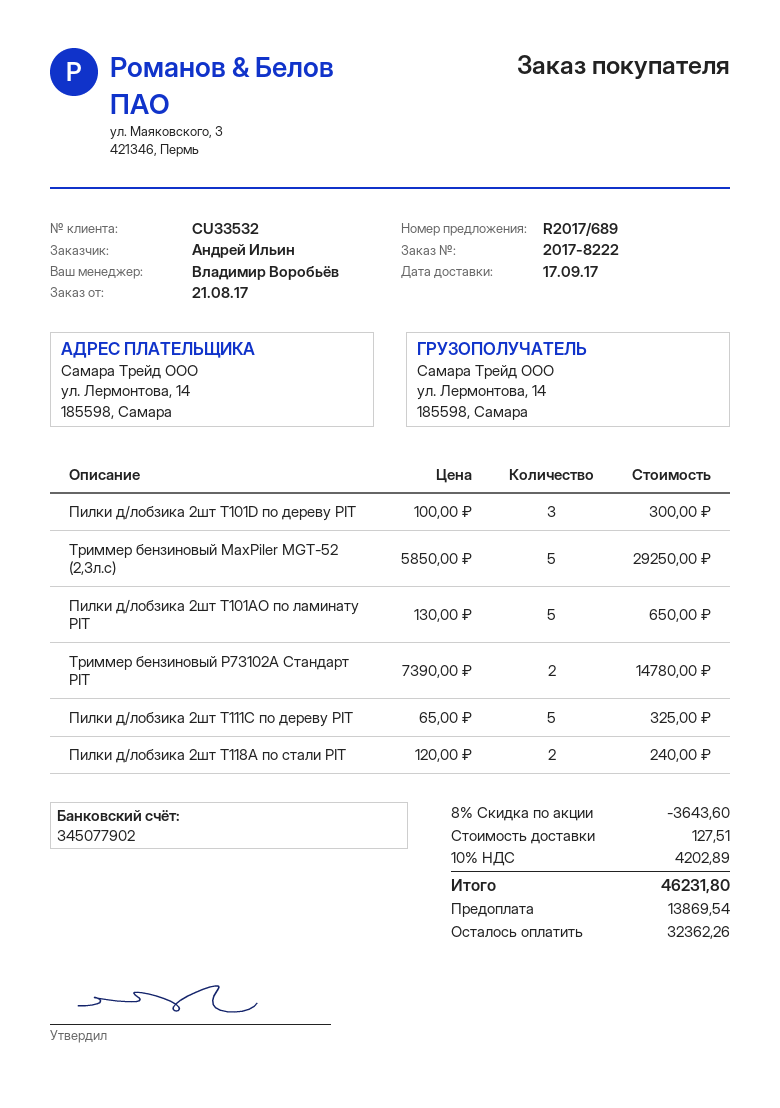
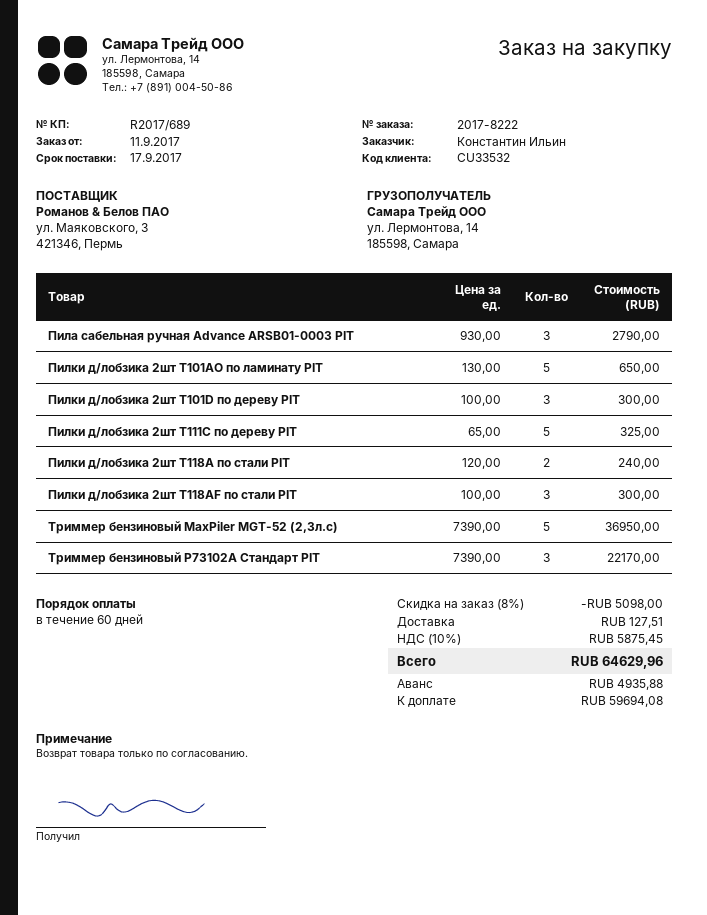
order date: 2017-08-21 -> 2017-09-11
ordered by: Андрей Ильин -> Константин Ильин
Триммер бензиновый MaxPiler MGT-52 (2,3л.с): 5 x 5850.00 = 29250.00 -> 5 x 7390.00 = 36950.00
Триммер бензиновый Р73102А Стандарт PIT: 2 x 7390.00 = 14780.00 -> 3 x 7390.00 = 22170.00
Пила сабельная ручная Advance ARSB01-0003 PIT: none -> 3 x 930.00 = 2790.00
Пилки д/лобзика 2шт T118AF по стали PIT: none -> 3 x 100.00 = 300.00
discount: 8% = 3643.60 -> 8% = 5098.00
tax: 10% = 4202.89 -> 10% = 5875.45
total: 46231.80 -> 64629.96
deposit: 13869.54 -> 4935.88
balance: 32362.26 -> 59694.08

